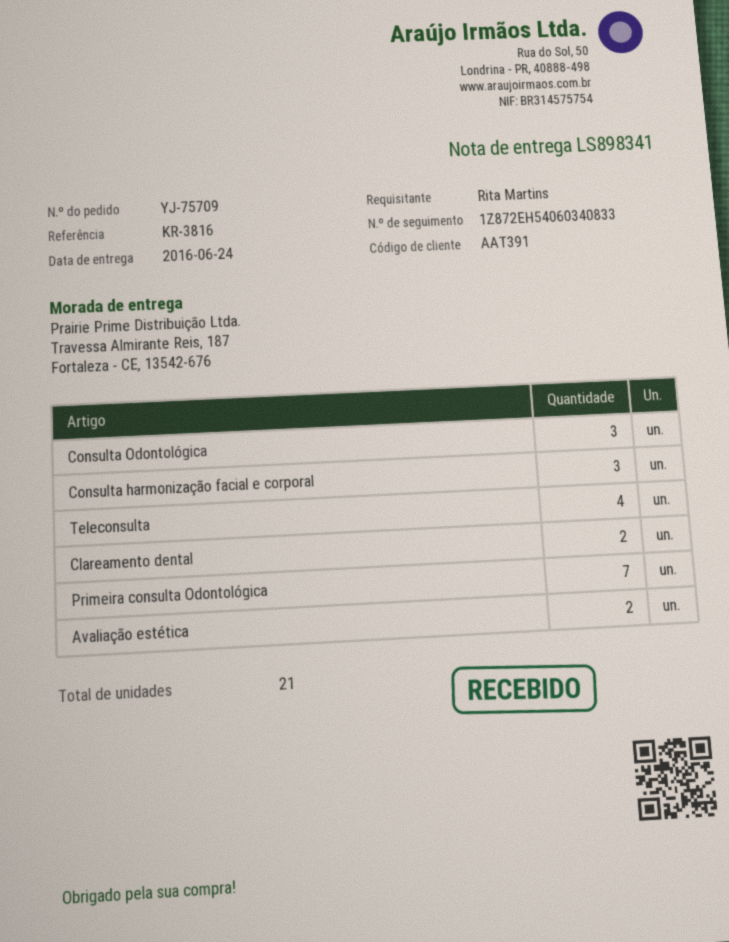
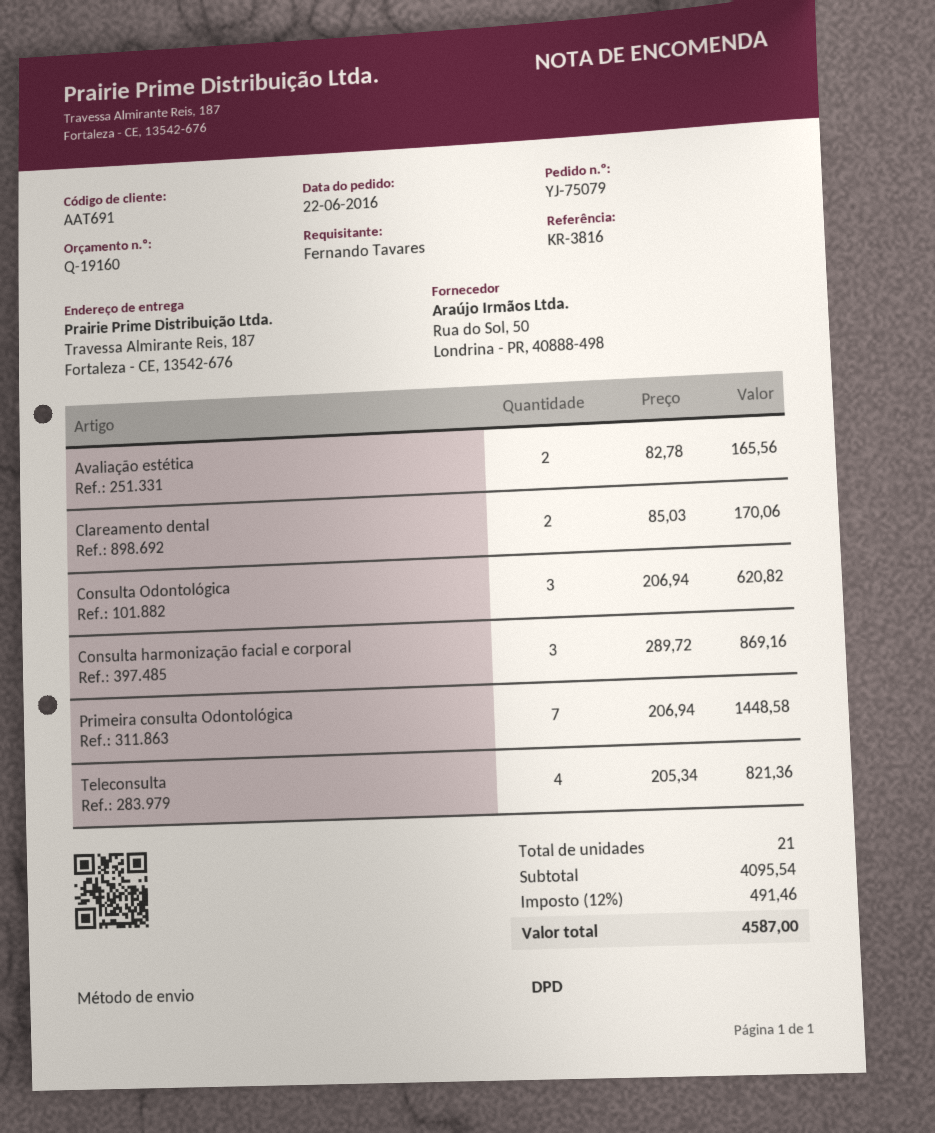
order number: YJ-75709 -> YJ-75079
customer number: AAT391 -> AAT691
ordered by: Rita Martins -> Fernando Tavares

